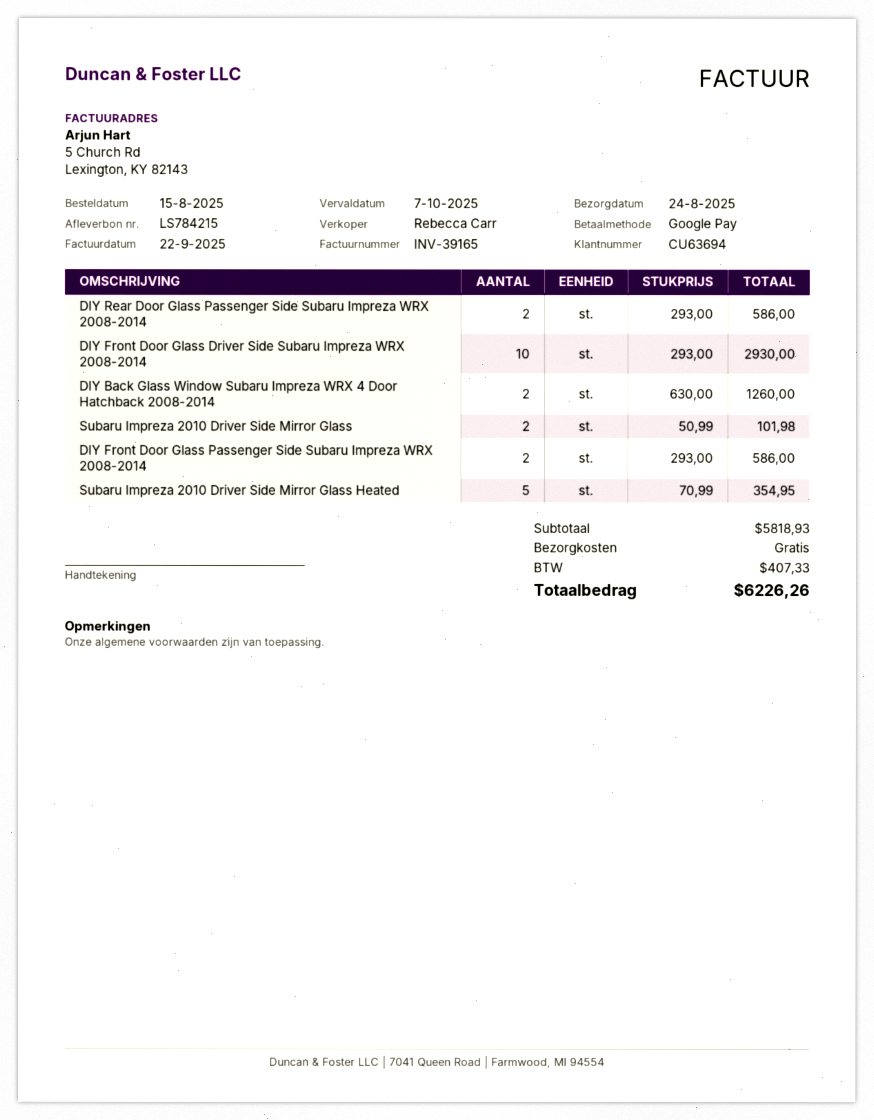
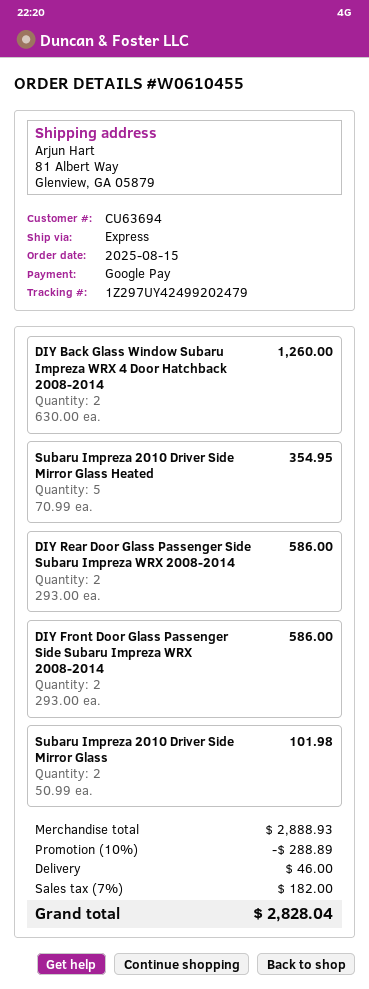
DIY Front Door Glass Driver Side Subaru Impreza WRX 2008-2014: 10 x 293.00 = 2930.00 -> none
subtotal: 5818.93 -> 2888.93
discount: none -> 10% = 288.89
shipping: 0.00 -> 46.00
tax: 407.33 -> 182.00
total: 6226.26 -> 2828.04

